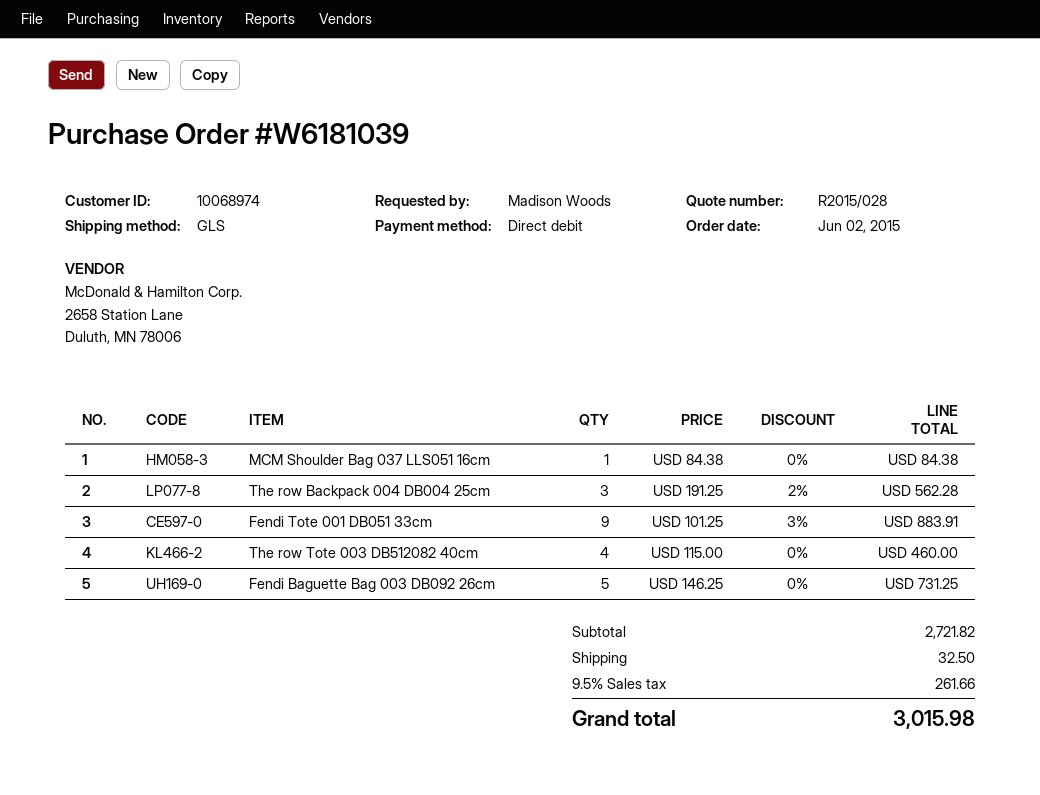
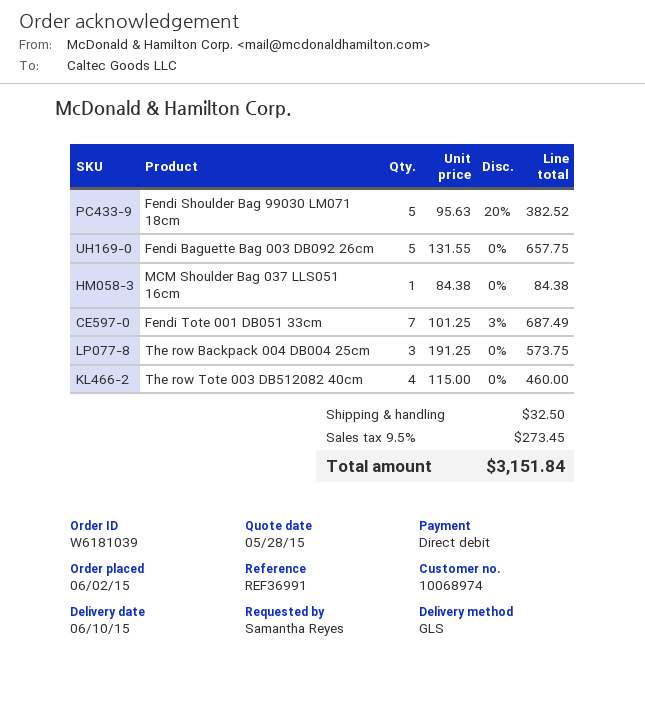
ordered by: Madison Woods -> Samantha Reyes
The row Backpack 004 DB004 25cm: 3 x 191.25 - 2% = 562.28 -> 3 x 191.25 = 573.75
Fendi Tote 001 DB051 33cm: 9 x 101.25 - 3% = 883.91 -> 7 x 101.25 - 3% = 687.49
Fendi Baguette Bag 003 DB092 26cm: 5 x 146.25 = 731.25 -> 5 x 131.55 = 657.75
Fendi Shoulder Bag 99030 LM071 18cm: none -> 5 x 95.63 - 20% = 382.52
tax: 9.5% = 261.66 -> 9.5% = 273.45
total: 3015.98 -> 3151.84

